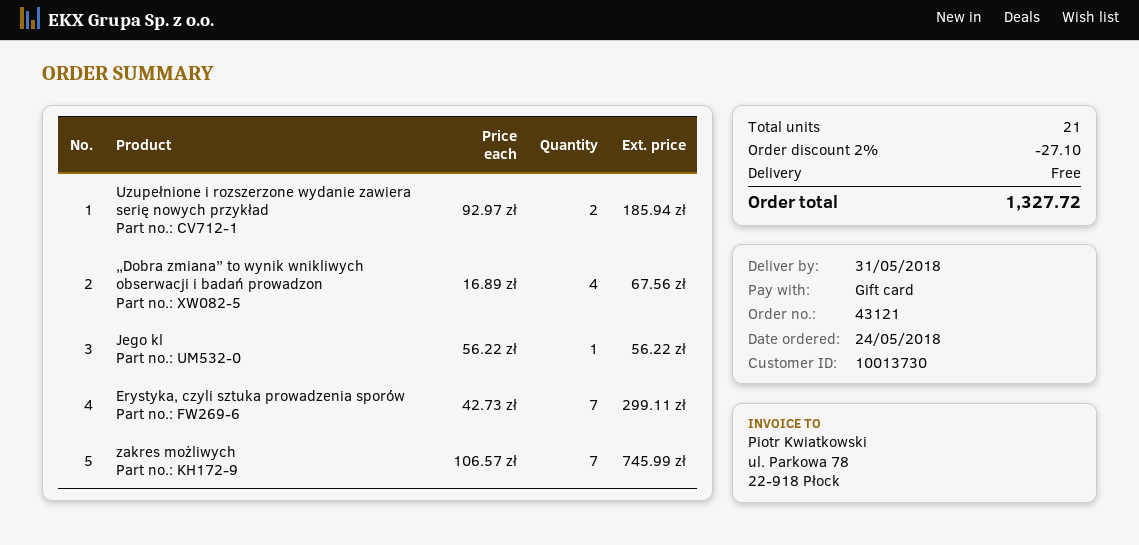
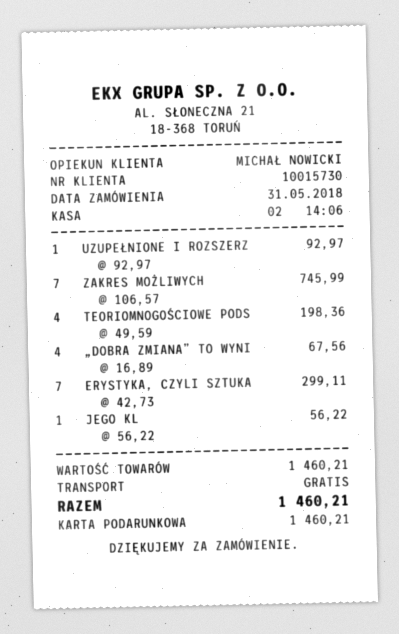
order date: 2018-05-24 -> 2018-05-31
customer number: 10013730 -> 10015730
Uzupełnione i rozszerzone wydanie zawiera serię nowych przykład: 2 x 92.97 = 185.94 -> 1 x 92.97 = 92.97
TEORIOMNOGOŚCIOWE PODS: none -> 4 x 49.59 = 198.36
discount: 2% = 27.10 -> none
total: 1327.72 -> 1460.21

